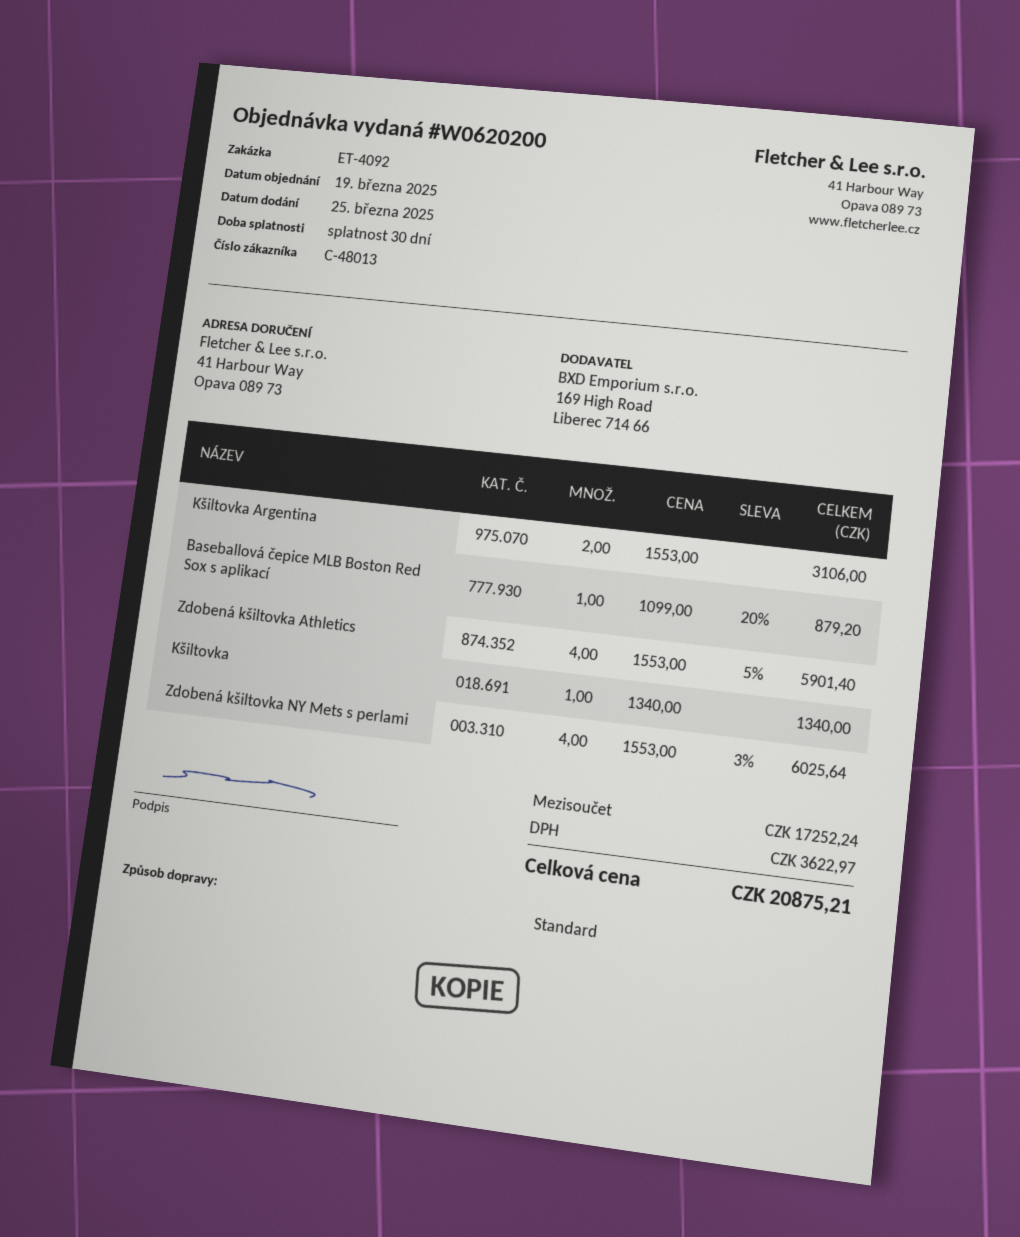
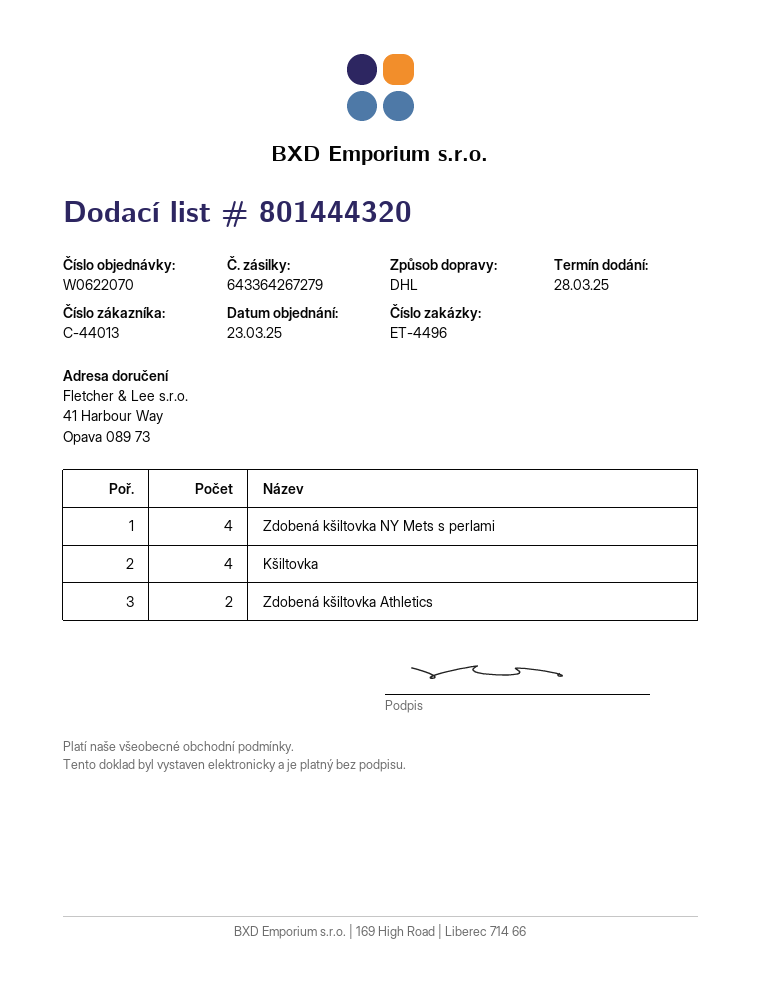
order number: W0620200 -> W0622070
order date: 2025-03-19 -> 2025-03-23
delivery date: 2025-03-25 -> 2025-03-28
customer number: C-48013 -> C-44013
reference: ET-4092 -> ET-4496
shipping method: standard -> DHL
Kšiltovka Argentina: 2 -> none
Baseballová čepice MLB Boston Red Sox s aplikací: 1 -> none
Zdobená kšiltovka Athletics: 4 -> 2
Kšiltovka: 1 -> 4

